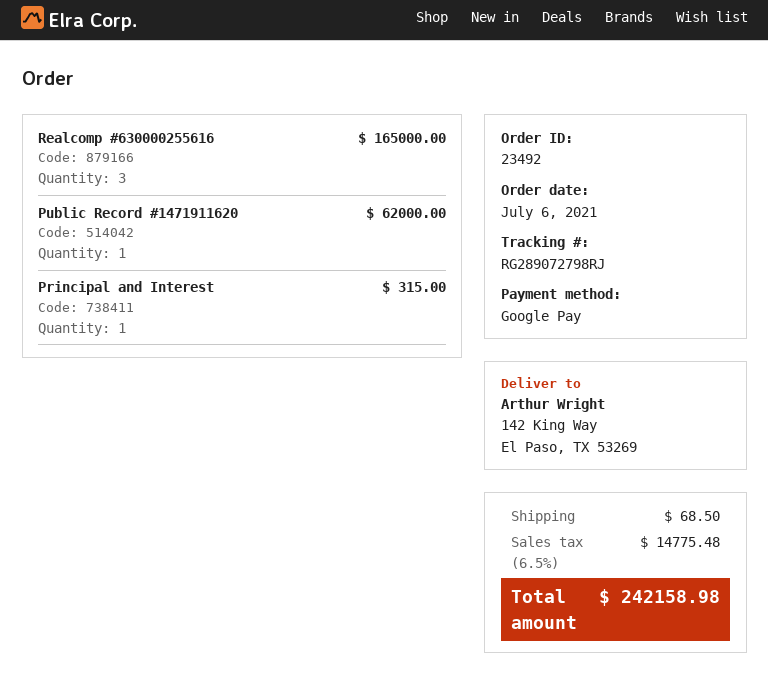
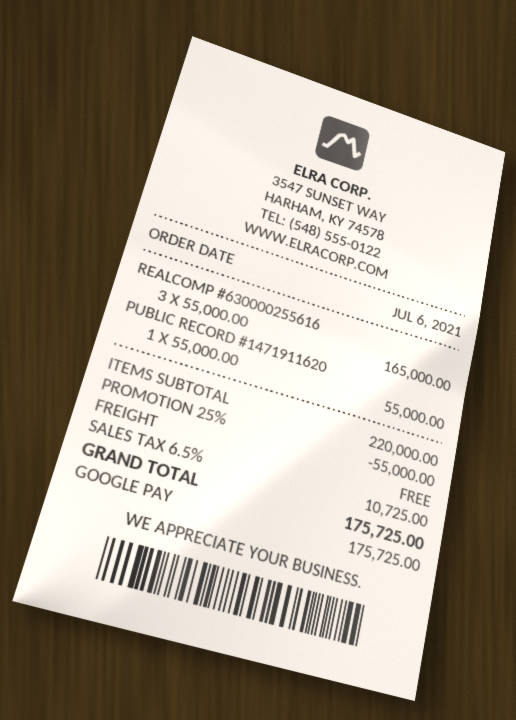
Public Record #1471911620: 1 for 62000.00 -> 1 for 55000.00
Principal and Interest: 1 for 315.00 -> none
discount: none -> 25% = 55000.00
shipping: 68.50 -> 0.00
tax: 6.5% = 14775.48 -> 6.5% = 10725.00
total: 242158.98 -> 175725.00

